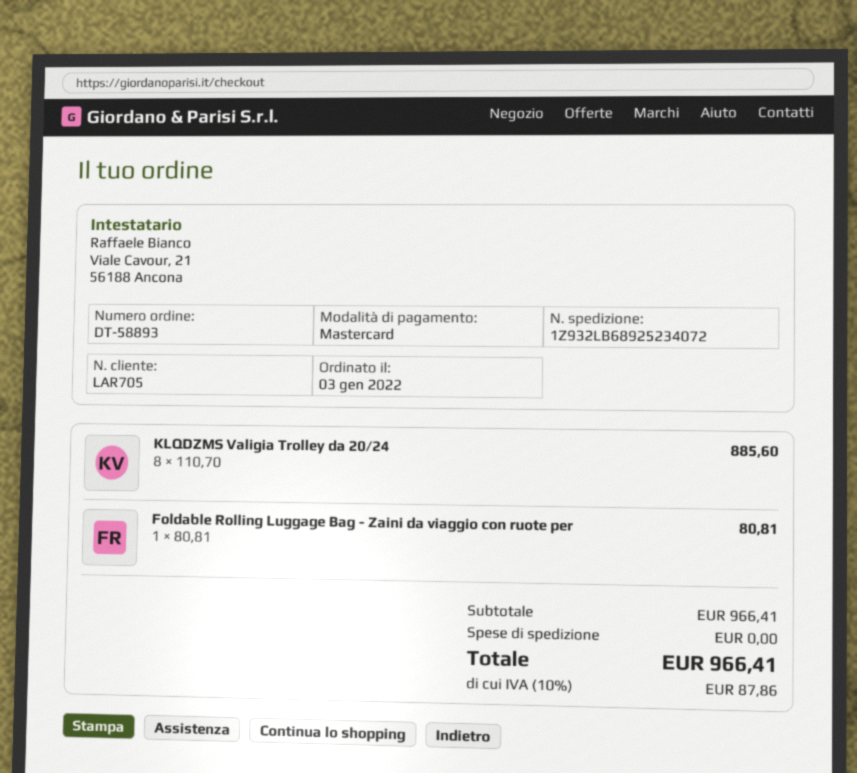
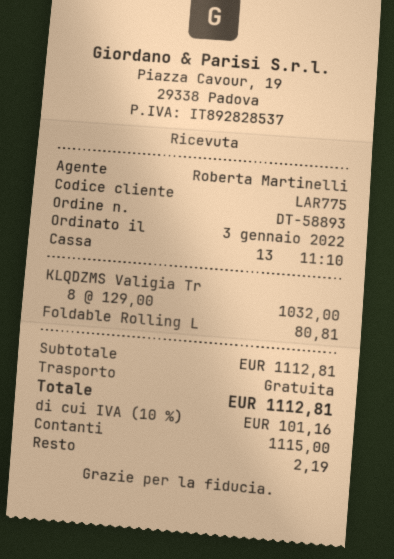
customer number: LAR705 -> LAR775
payment method: Mastercard -> cash
KLQDZMS Valigia Trolley da 20/24: 8 x 110.70 = 885.60 -> 8 x 129.00 = 1032.00
subtotal: 966.41 -> 1112.81
tax: 10% = 87.86 -> 10% = 101.16
total: 966.41 -> 1112.81

